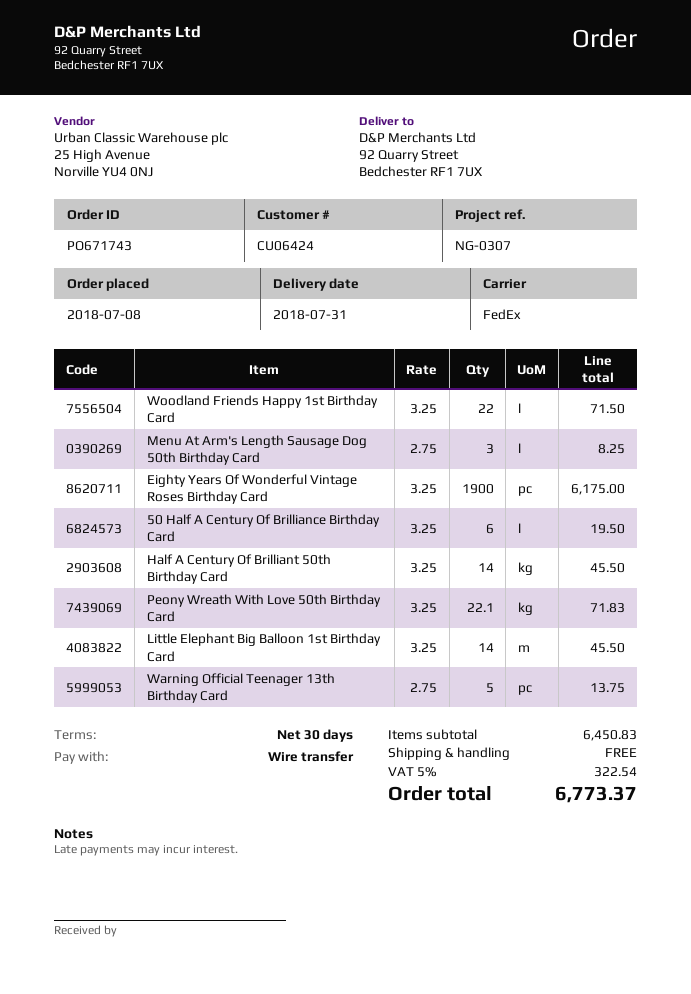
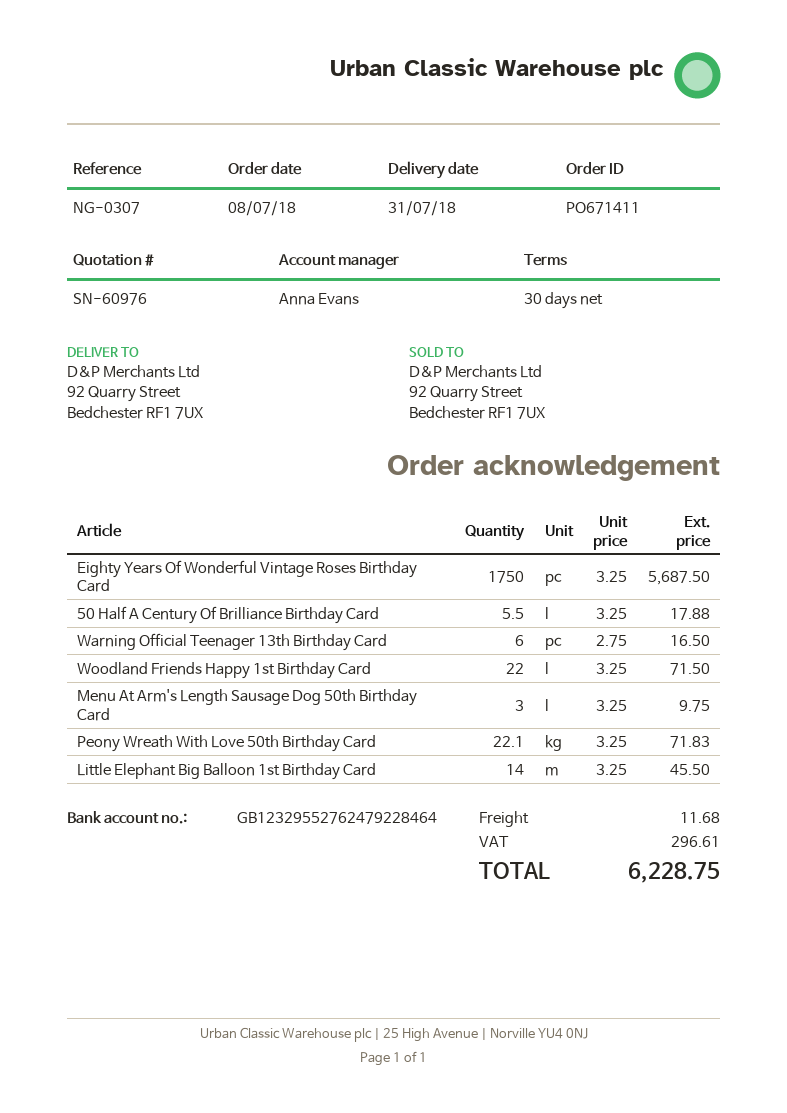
order number: PO671743 -> PO671411
Menu At Arm's Length Sausage Dog 50th Birthday Card: 3 x 2.75 = 8.25 -> 3 x 3.25 = 9.75
Eighty Years Of Wonderful Vintage Roses Birthday Card: 1900 x 3.25 = 6175.00 -> 1750 x 3.25 = 5687.50
50 Half A Century Of Brilliance Birthday Card: 6 x 3.25 = 19.50 -> 5.5 x 3.25 = 17.88
Half A Century Of Brilliant 50th Birthday Card: 14 x 3.25 = 45.50 -> none
Warning Official Teenager 13th Birthday Card: 5 x 2.75 = 13.75 -> 6 x 2.75 = 16.50
shipping: 0.00 -> 11.68
tax: 322.54 -> 296.61
total: 6773.37 -> 6228.75

